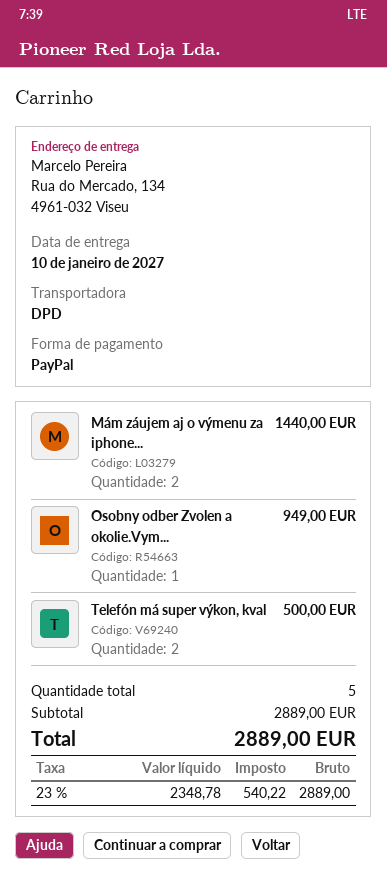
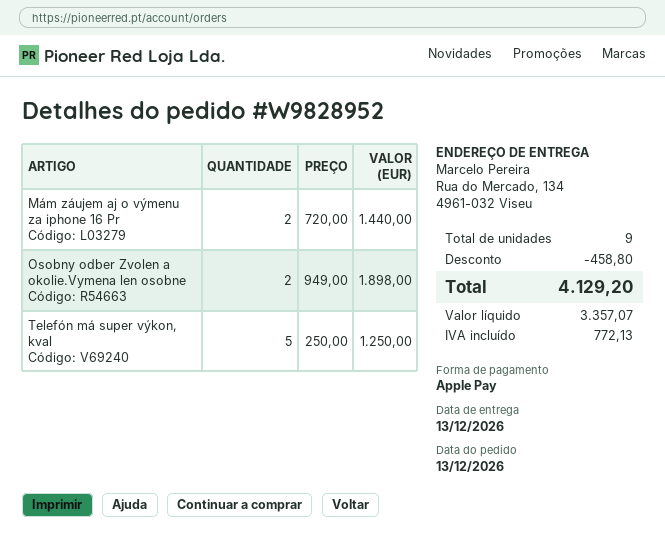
delivery date: 2027-01-10 -> 2026-12-13
payment method: PayPal -> Apple Pay
Osobny odber Zvolen a okolie.Vym...: 1 for 949.00 -> 2 for 1898.00
Telefón má super výkon, kval: 2 for 500.00 -> 5 for 1250.00
total quantity: 5 -> 9
discount: none -> 458.80
net: 2348.78 -> 3357.07
tax: 540.22 -> 772.13
total: 2889.00 -> 4129.20

